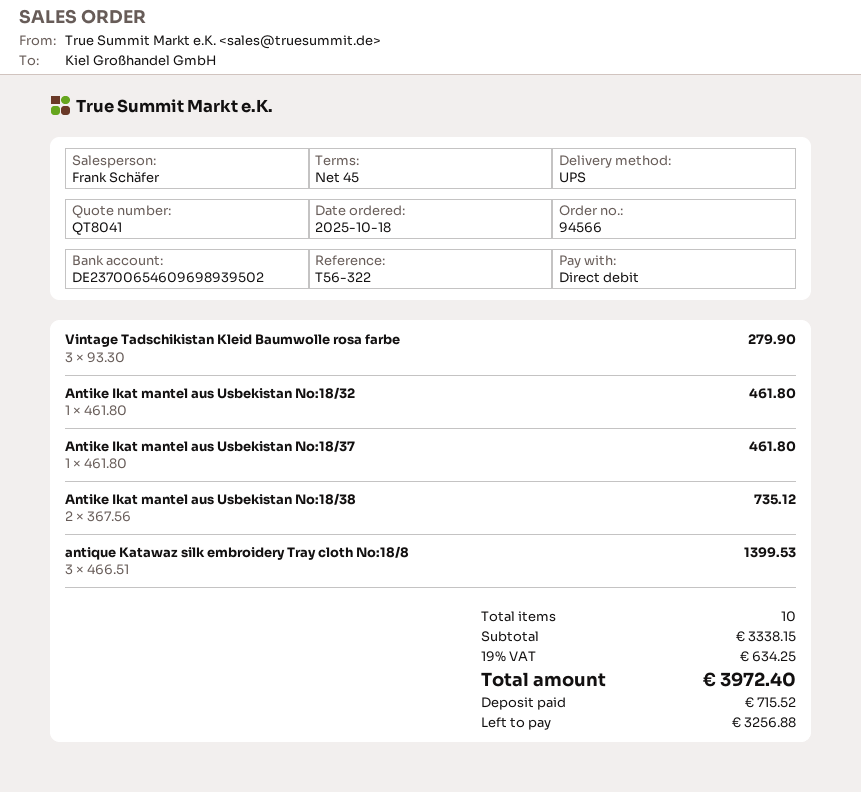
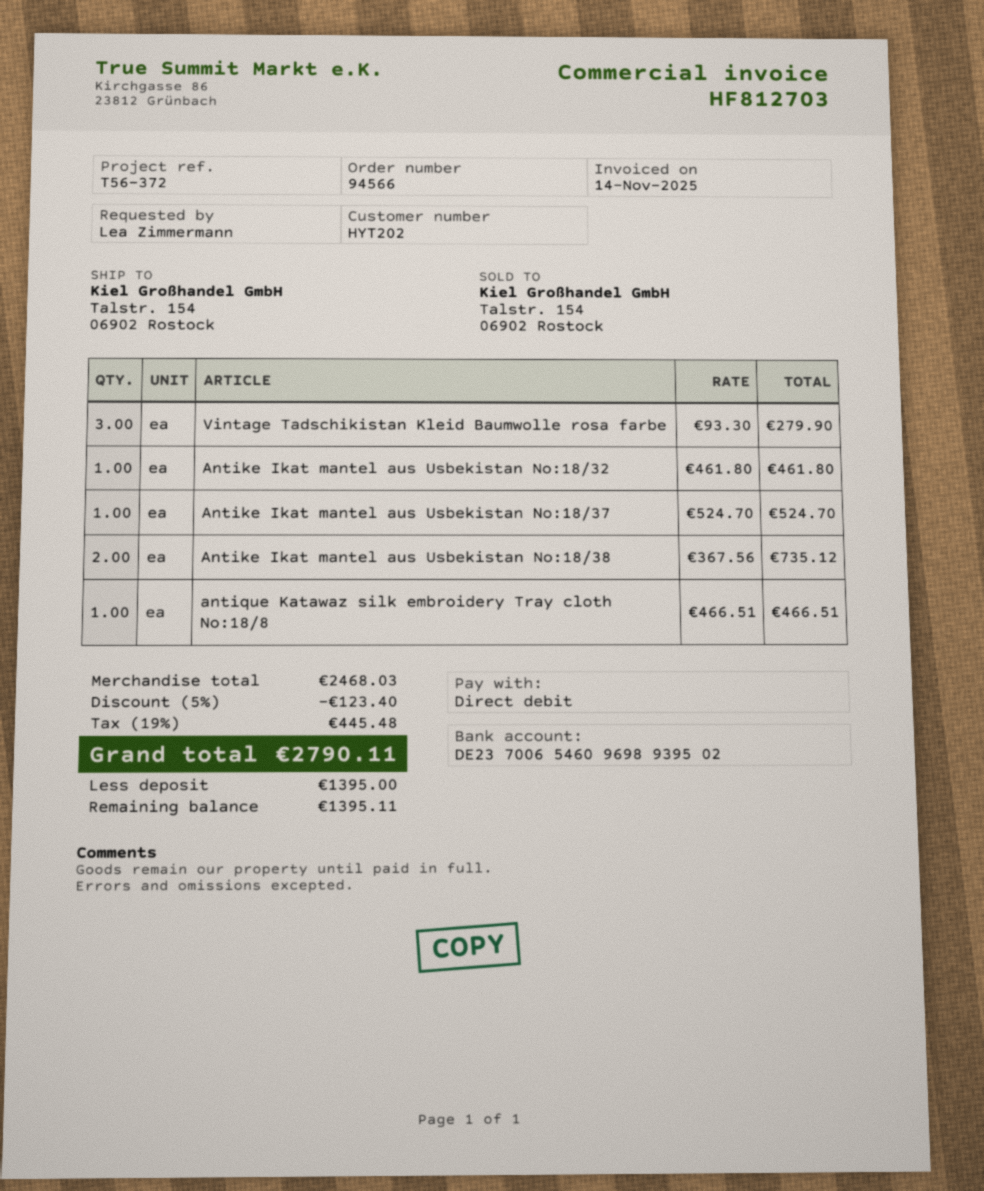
reference: T56-322 -> T56-372
Antike Ikat mantel aus Usbekistan No:18/37: 1 x 461.80 = 461.80 -> 1 x 524.70 = 524.70
antique Katawaz silk embroidery Tray cloth No:18/8: 3 x 466.51 = 1399.53 -> 1 x 466.51 = 466.51
subtotal: 3338.15 -> 2468.03
discount: none -> 5% = 123.40
tax: 19% = 634.25 -> 19% = 445.48
total: 3972.40 -> 2790.11
deposit: 715.52 -> 1395.00
balance: 3256.88 -> 1395.11

